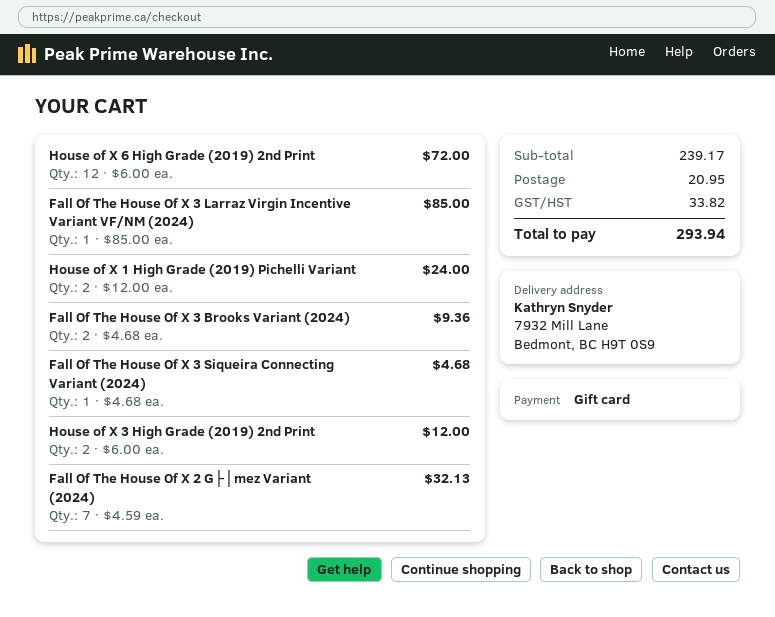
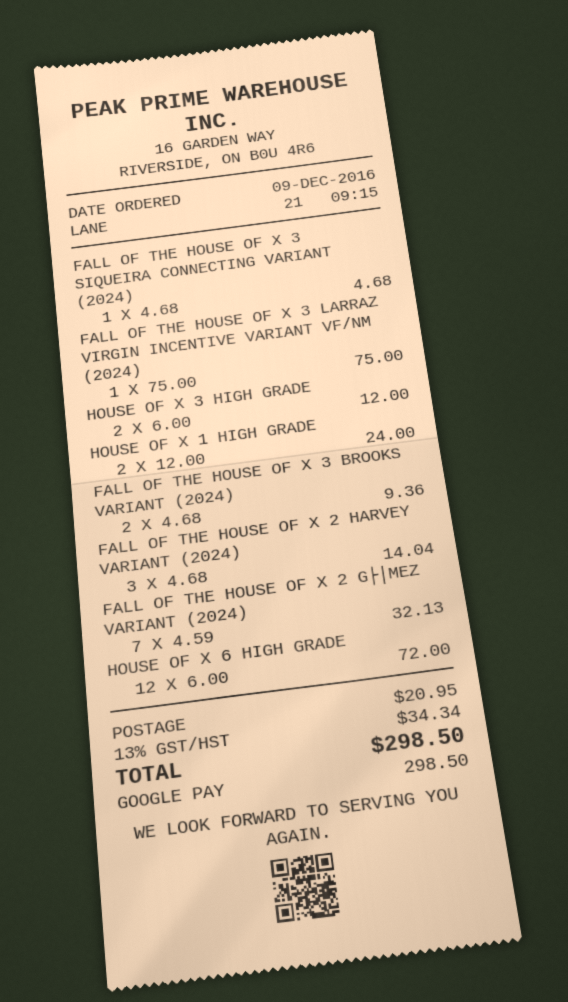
payment method: gift card -> Google Pay
Fall Of The House Of X 3 Larraz Virgin Incentive Variant VF/NM (2024): 1 x 85.00 = 85.00 -> 1 x 75.00 = 75.00
FALL OF THE HOUSE OF X 2 HARVEY VARIANT (2024): none -> 3 x 4.68 = 14.04
tax: 33.82 -> 34.34
total: 293.94 -> 298.50

